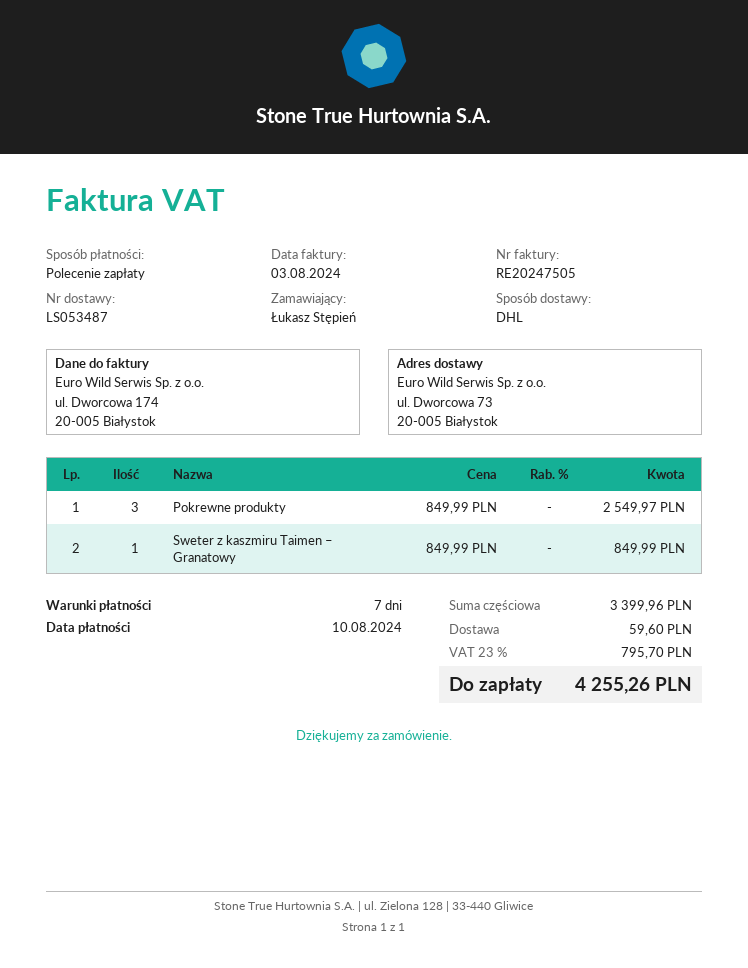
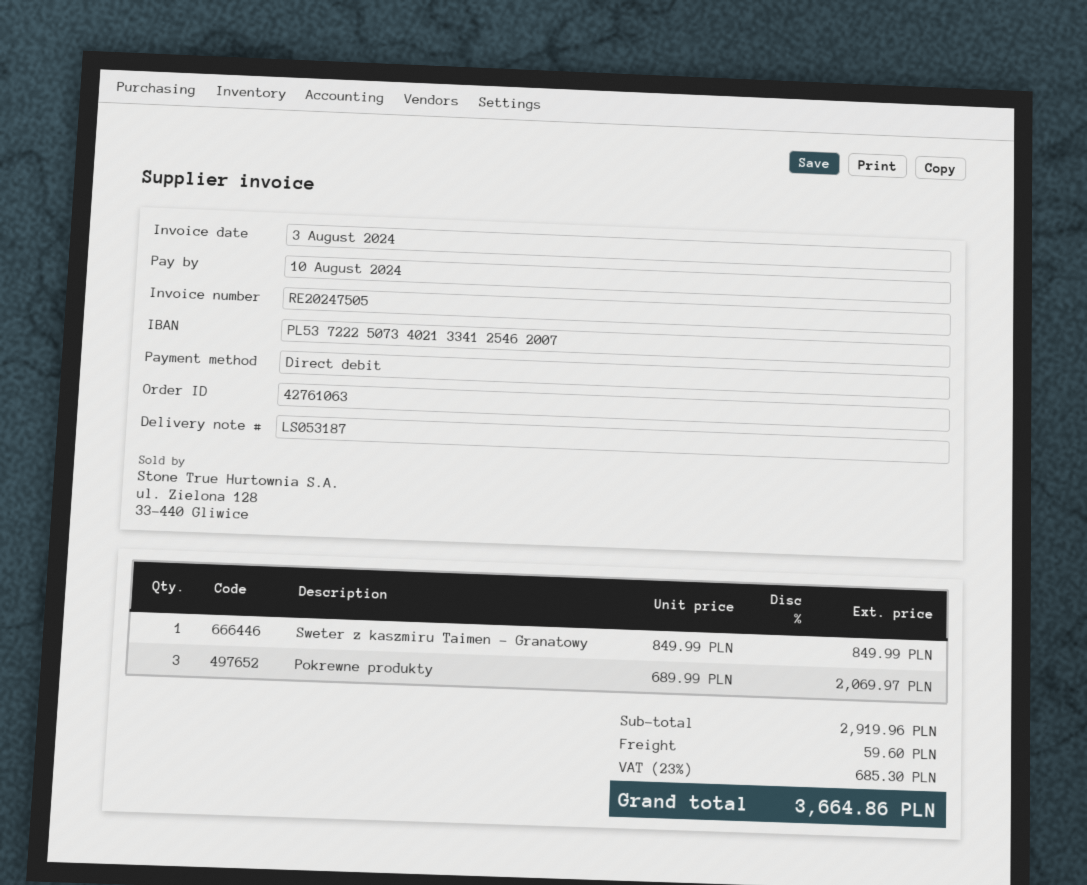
delivery note number: LS053487 -> LS053187
Pokrewne produkty: 3 x 849.99 = 2549.97 -> 3 x 689.99 = 2069.97
subtotal: 3399.96 -> 2919.96
tax: 23% = 795.70 -> 23% = 685.30
total: 4255.26 -> 3664.86

